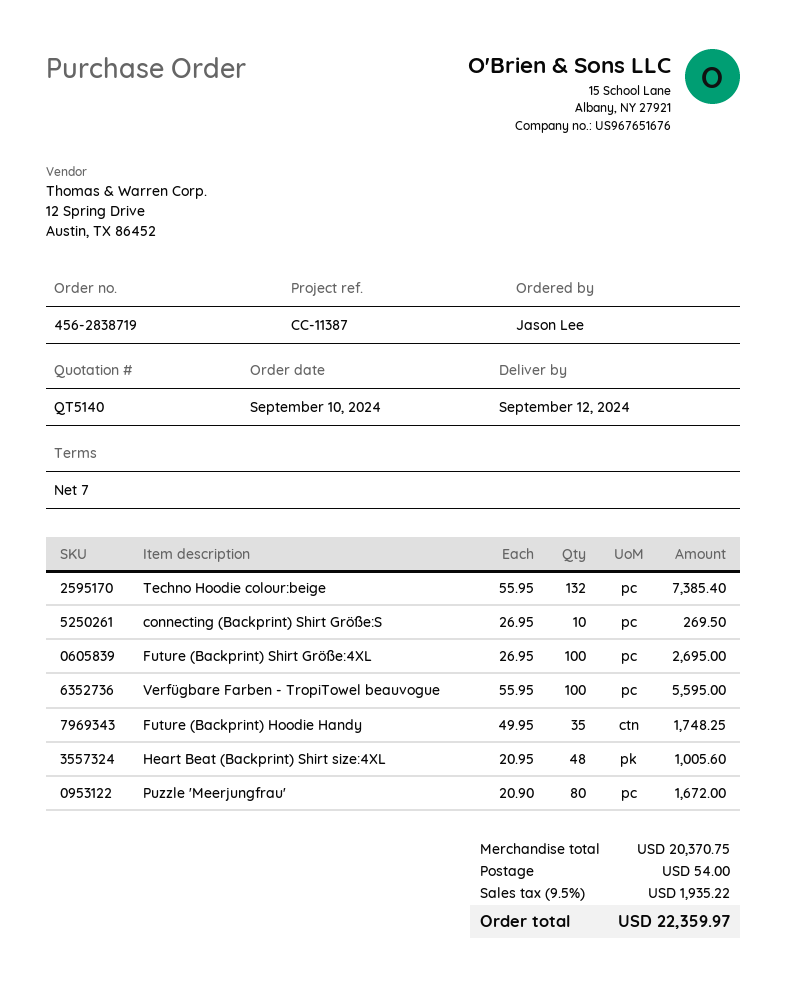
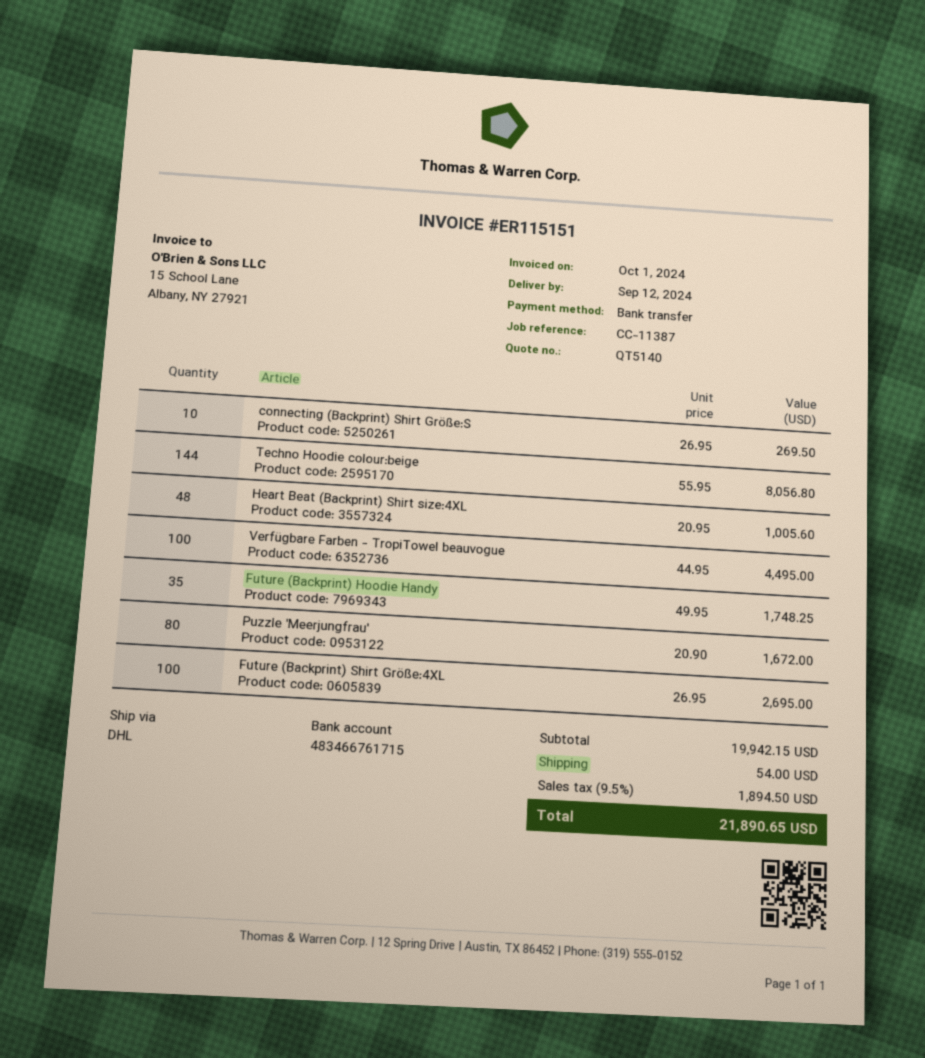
Techno Hoodie colour:beige: 132 x 55.95 = 7385.40 -> 144 x 55.95 = 8056.80
Verfügbare Farben - TropiTowel beauvogue: 100 x 55.95 = 5595.00 -> 100 x 44.95 = 4495.00
subtotal: 20370.75 -> 19942.15
tax: 9.5% = 1935.22 -> 9.5% = 1894.50
total: 22359.97 -> 21890.65

